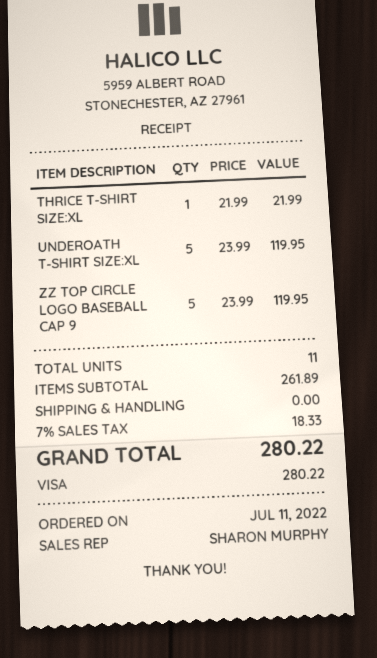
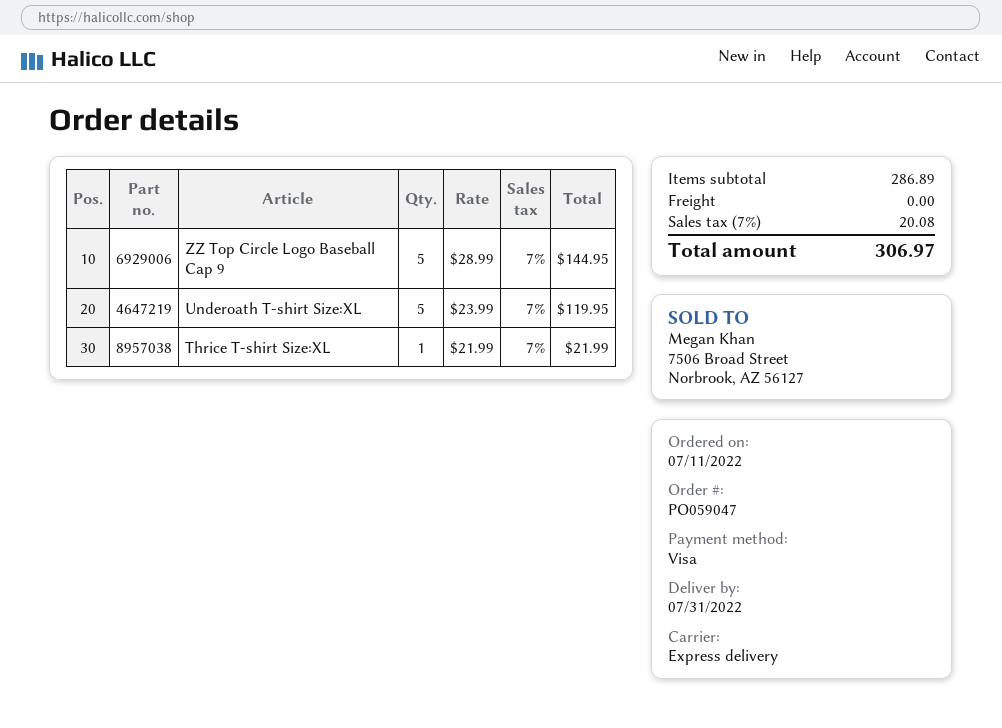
ZZ TOP CIRCLE LOGO BASEBALL CAP 9: 5 x 23.99 = 119.95 -> 5 x 28.99 = 144.95
subtotal: 261.89 -> 286.89
tax: 7% = 18.33 -> 7% = 20.08
total: 280.22 -> 306.97

